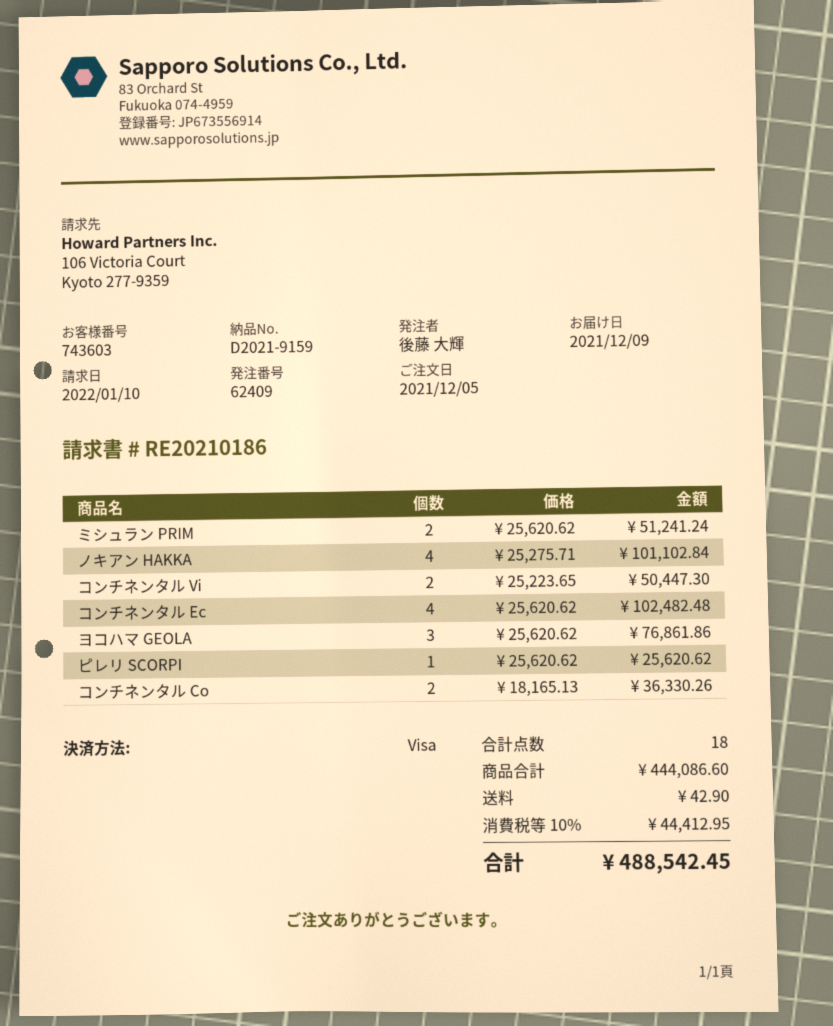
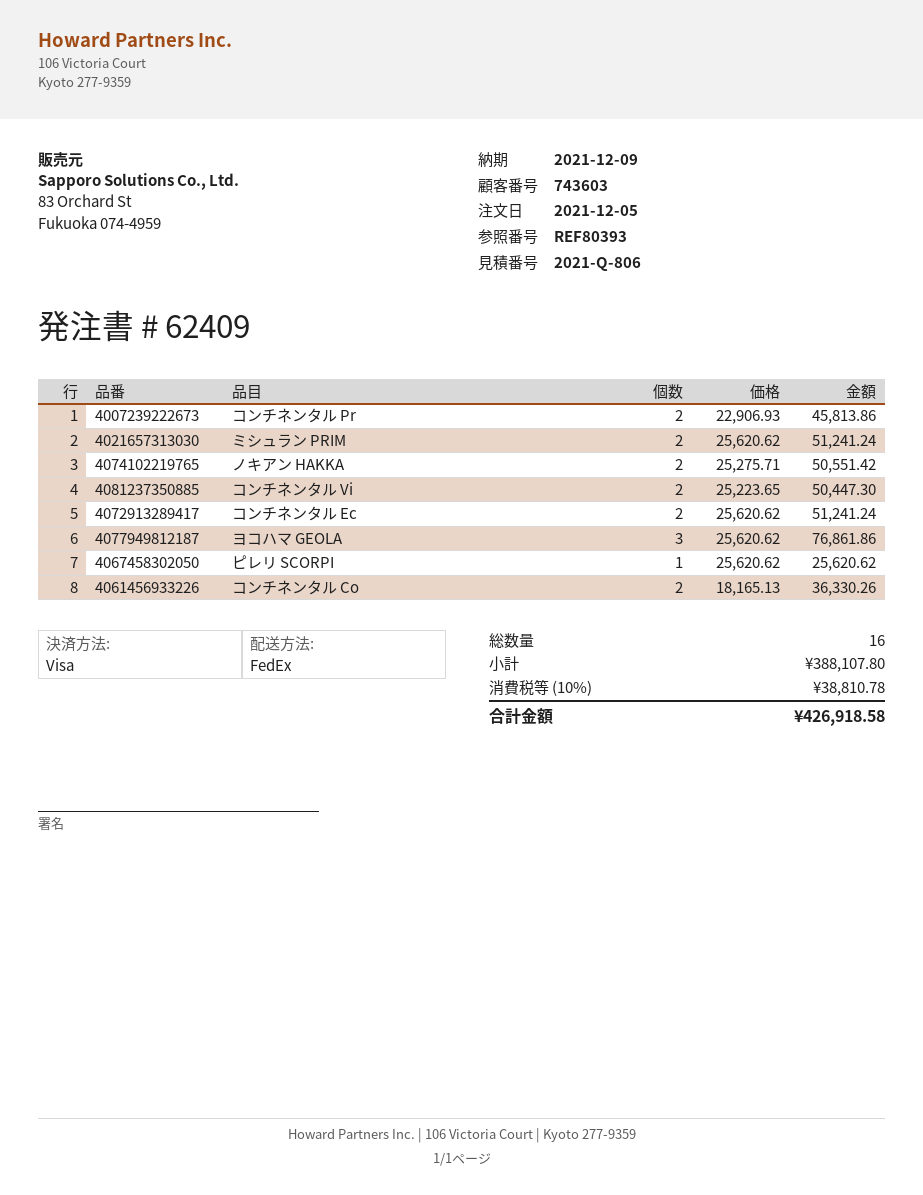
ノキアン HAKKA: 4 x 25275.71 = 101102.84 -> 2 x 25275.71 = 50551.42
コンチネンタル Ec: 4 x 25620.62 = 102482.48 -> 2 x 25620.62 = 51241.24
コンチネンタル Pr: none -> 2 x 22906.93 = 45813.86
total quantity: 18 -> 16
subtotal: 444086.60 -> 388107.80
shipping: 42.90 -> none
tax: 10% = 44412.95 -> 10% = 38810.78
total: 488542.45 -> 426918.58

